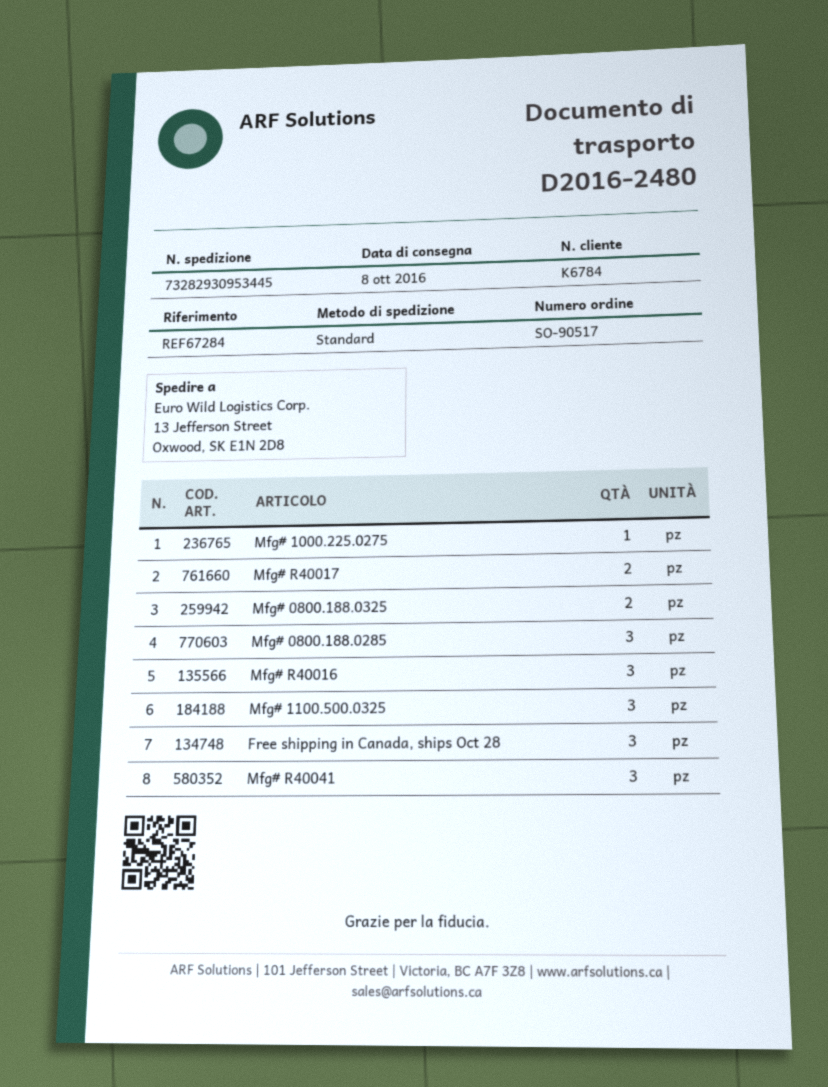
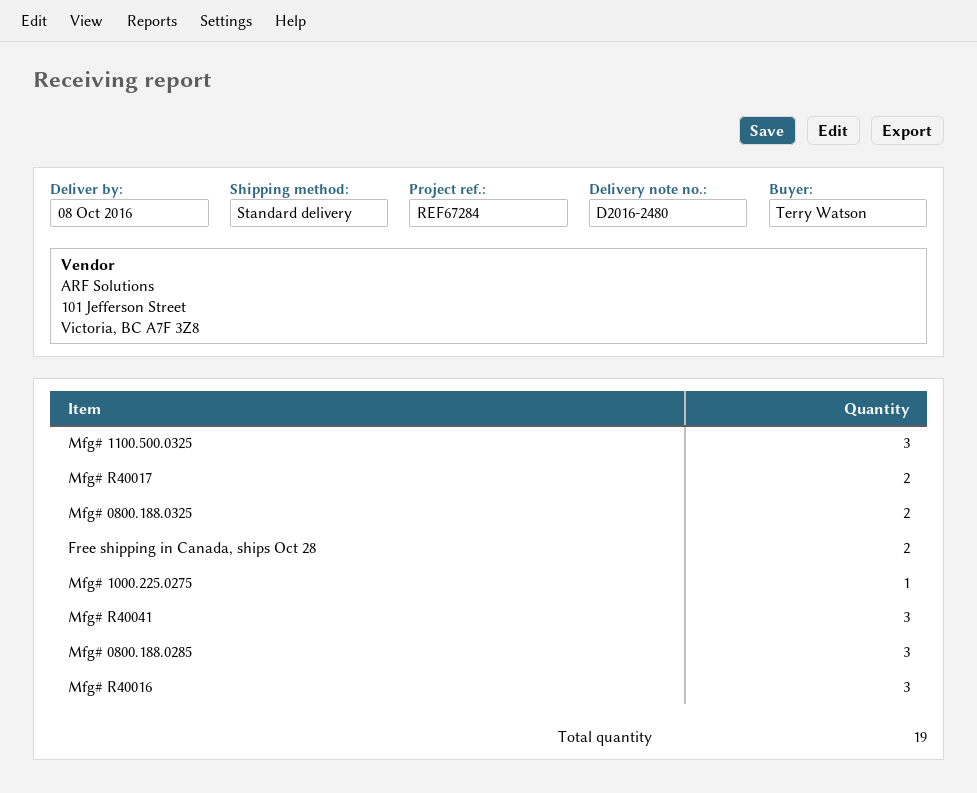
Free shipping in Canada, ships Oct 28: 3 -> 2

